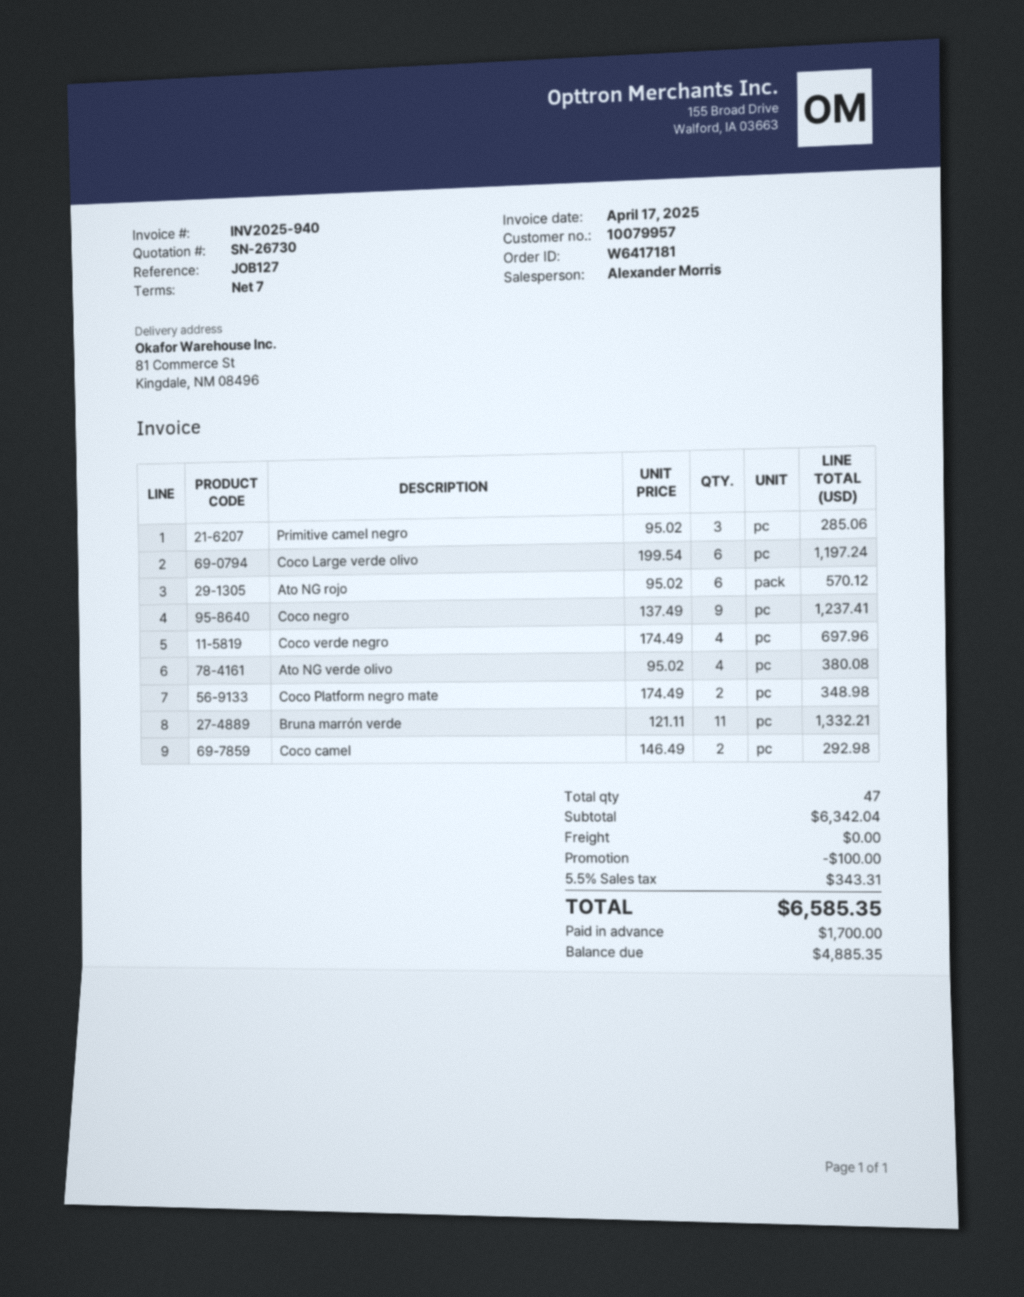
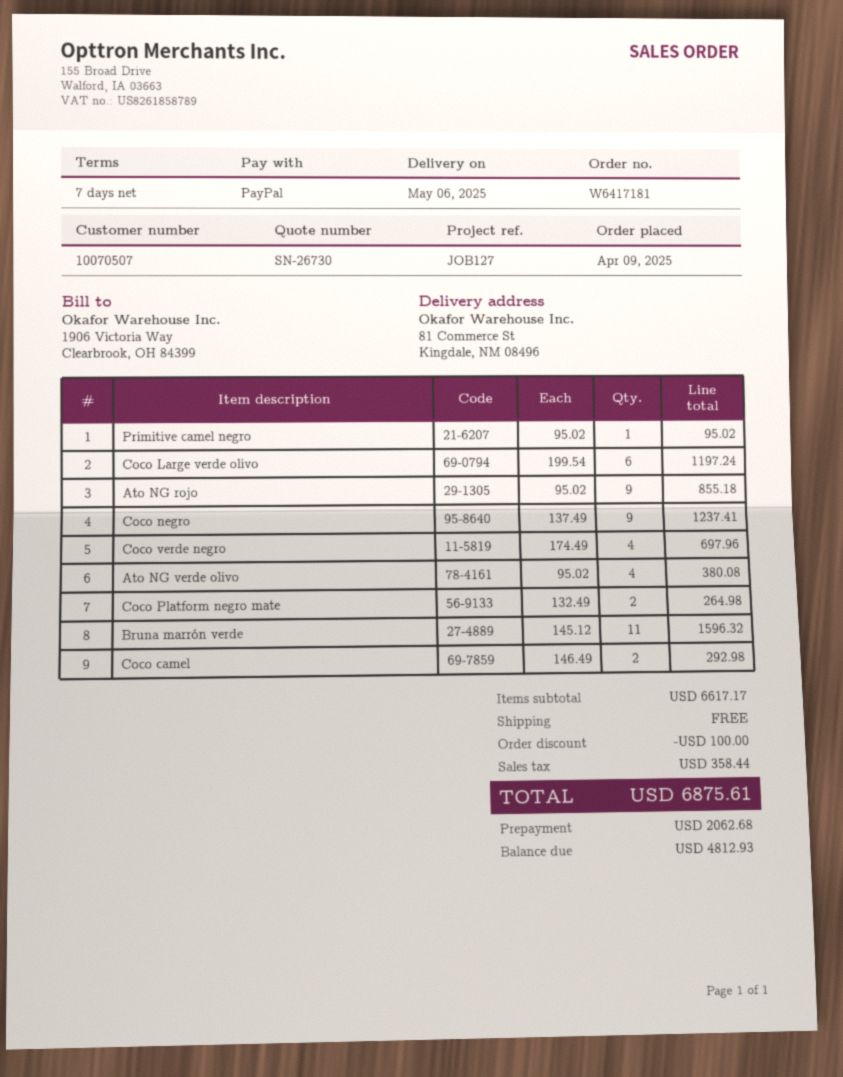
customer number: 10079957 -> 10070507
Primitive camel negro: 3 x 95.02 = 285.06 -> 1 x 95.02 = 95.02
Ato NG rojo: 6 x 95.02 = 570.12 -> 9 x 95.02 = 855.18
Coco Platform negro mate: 2 x 174.49 = 348.98 -> 2 x 132.49 = 264.98
Bruna marrón verde: 11 x 121.11 = 1332.21 -> 11 x 145.12 = 1596.32
subtotal: 6342.04 -> 6617.17
tax: 343.31 -> 358.44
total: 6585.35 -> 6875.61
deposit: 1700.00 -> 2062.68
balance: 4885.35 -> 4812.93

